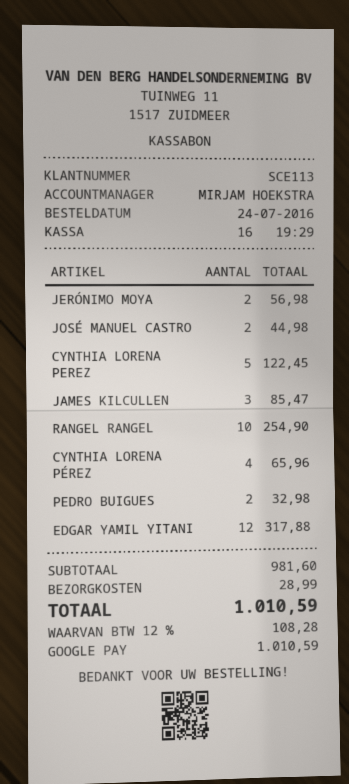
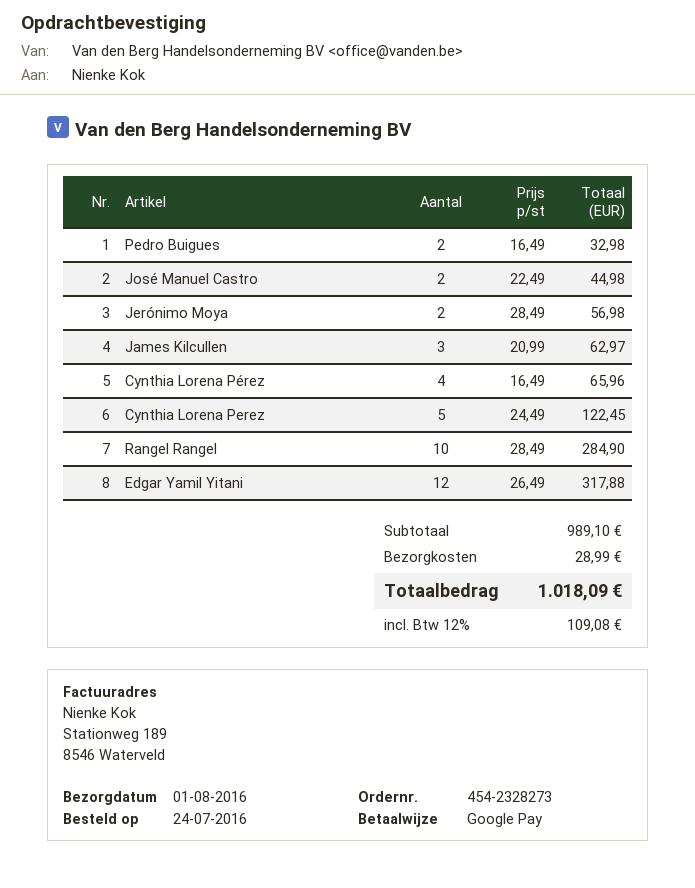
JAMES KILCULLEN: 3 for 85.47 -> 3 for 62.97
RANGEL RANGEL: 10 for 254.90 -> 10 for 284.90
subtotal: 981.60 -> 989.10
tax: 12% = 108.28 -> 12% = 109.08
total: 1010.59 -> 1018.09

